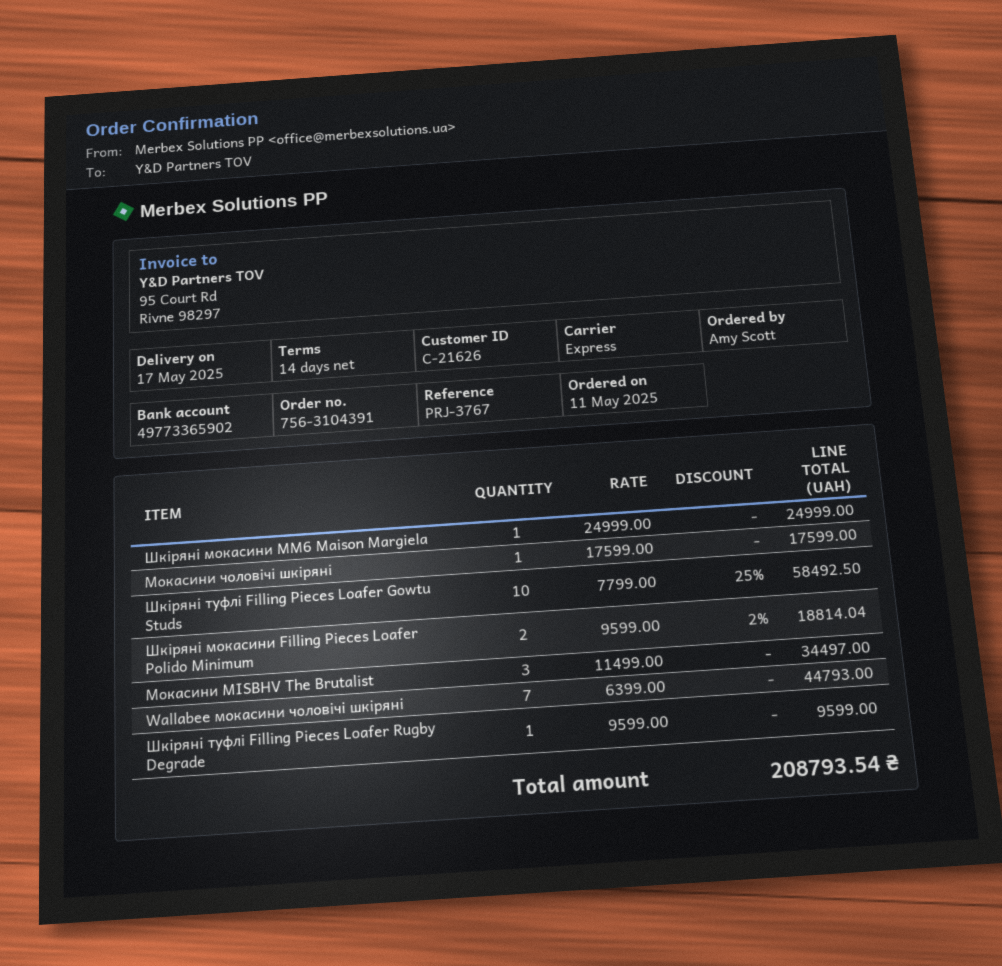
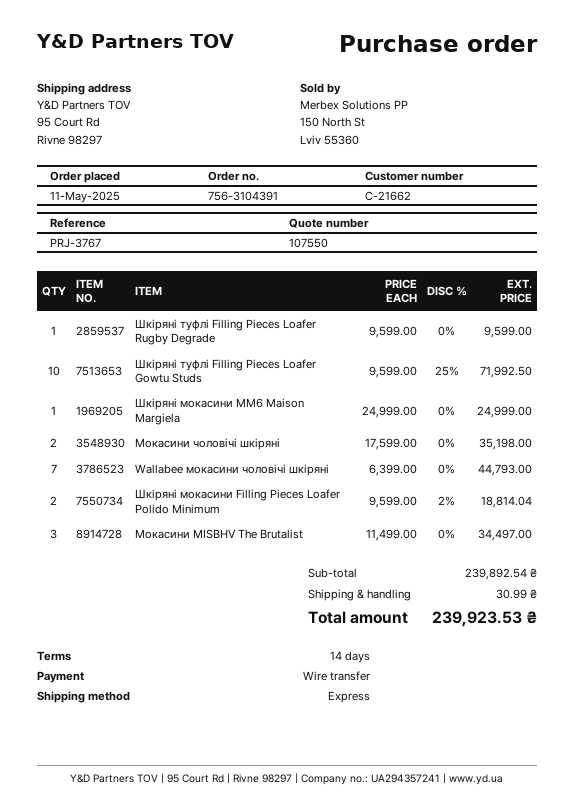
customer number: C-21626 -> C-21662
Мокасини чоловічі шкіряні: 1 x 17599.00 = 17599.00 -> 2 x 17599.00 = 35198.00
Шкіряні туфлі Filling Pieces Loafer Gowtu Studs: 10 x 7799.00 - 25% = 58492.50 -> 10 x 9599.00 - 25% = 71992.50
shipping: none -> 30.99
total: 208793.54 -> 239923.53

